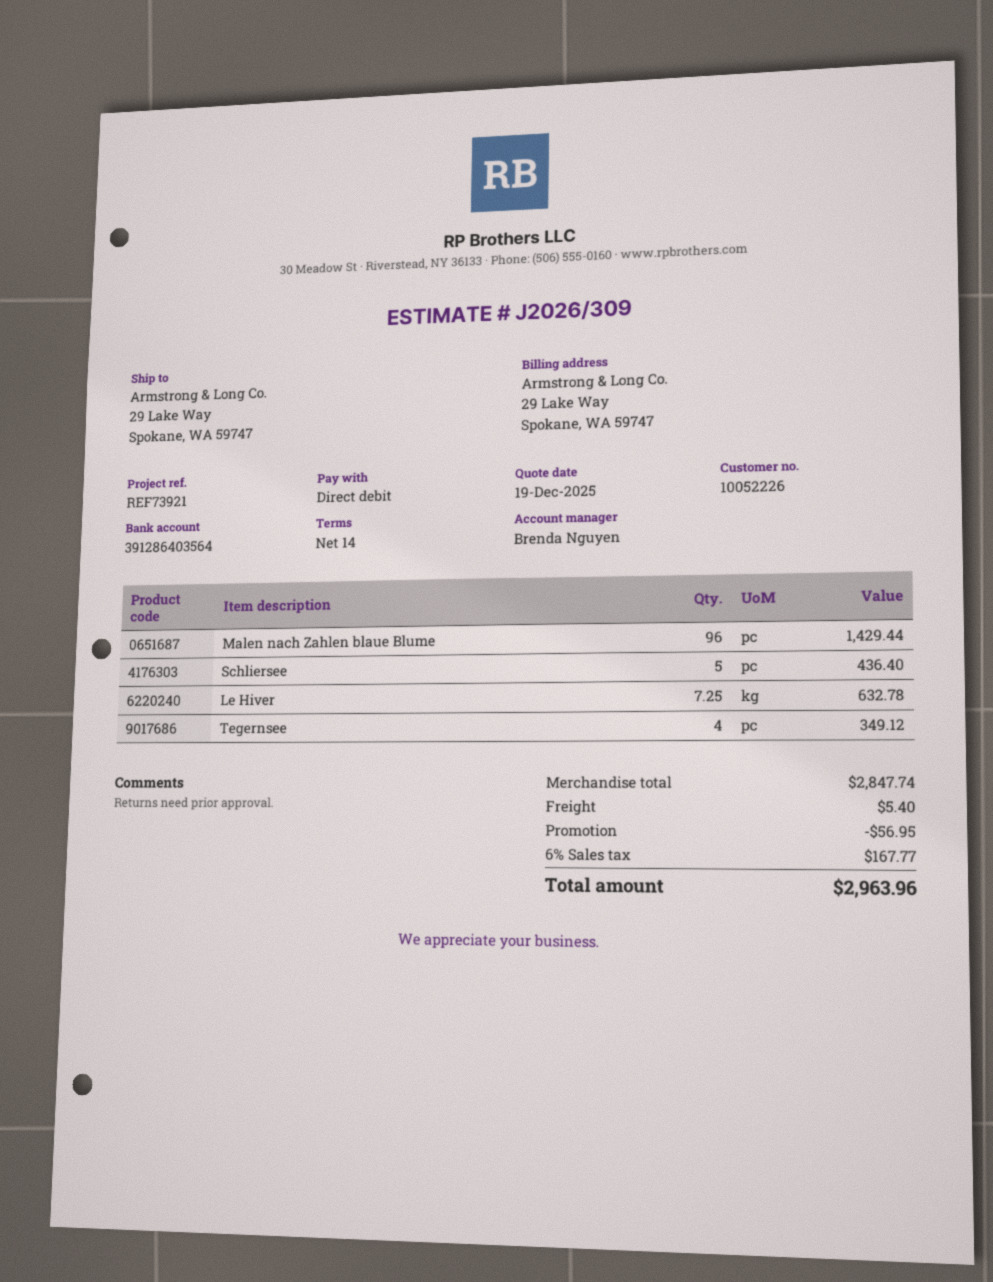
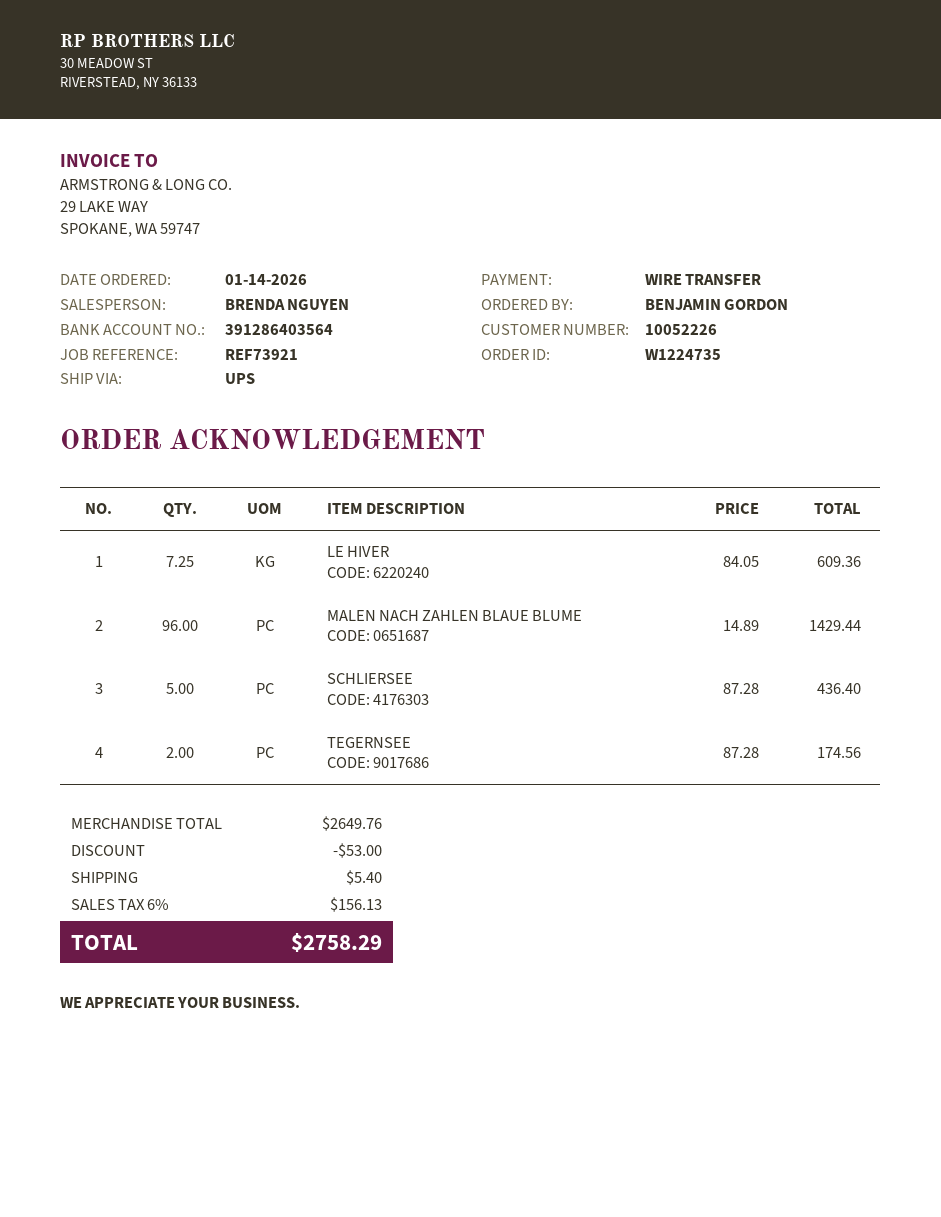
payment method: direct debit -> bank transfer
Le Hiver: 7.25 for 632.78 -> 7.25 for 609.36
Tegernsee: 4 for 349.12 -> 2 for 174.56
subtotal: 2847.74 -> 2649.76
discount: 56.95 -> 53.00
tax: 6% = 167.77 -> 6% = 156.13
total: 2963.96 -> 2758.29

